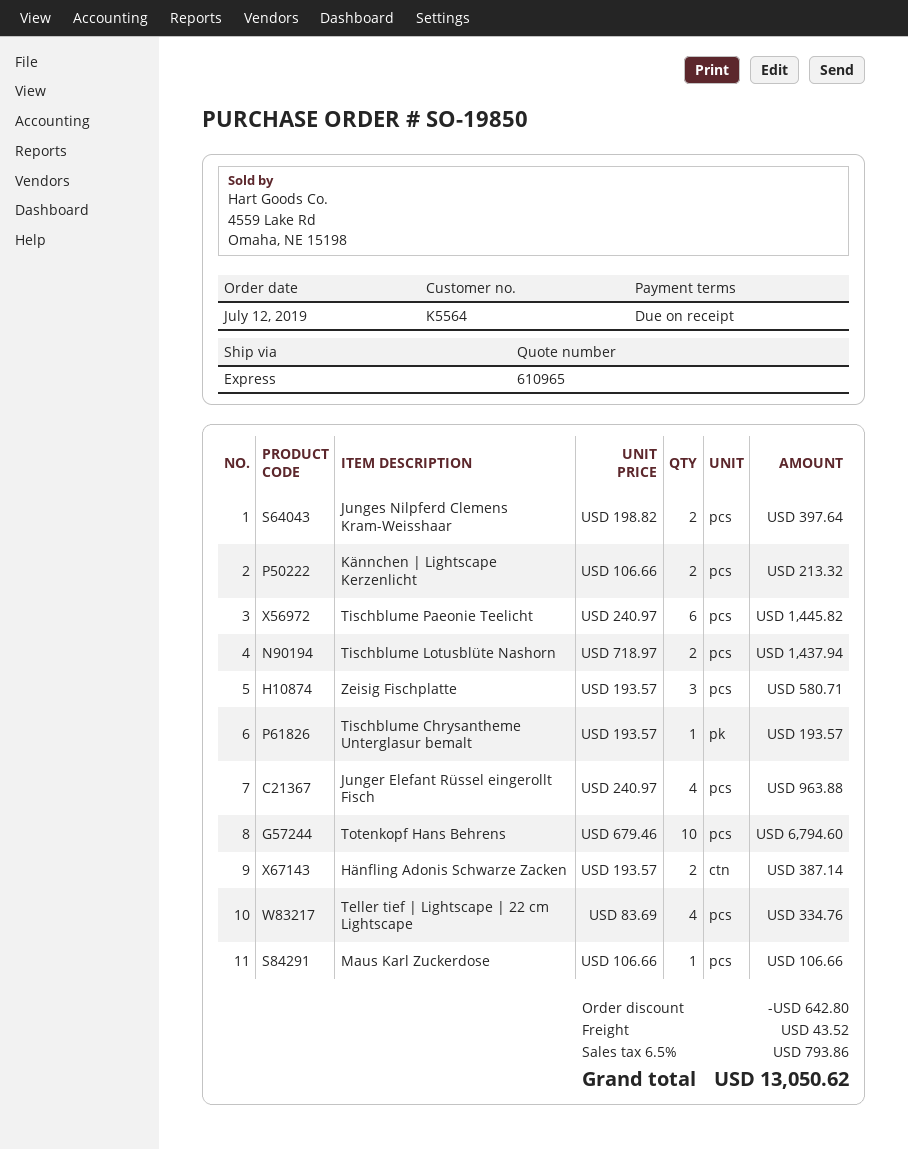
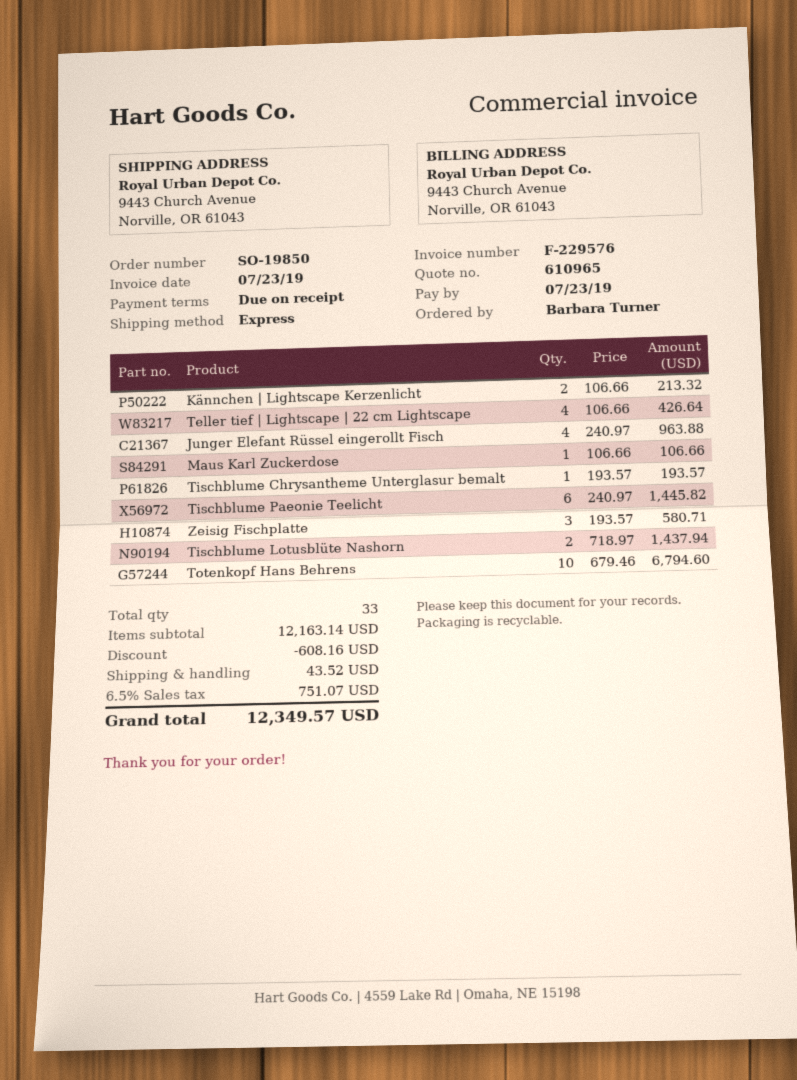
Junges Nilpferd Clemens Kram-Weisshaar: 2 x 198.82 = 397.64 -> none
Hänfling Adonis Schwarze Zacken: 2 x 193.57 = 387.14 -> none
Teller tief | Lightscape | 22 cm Lightscape: 4 x 83.69 = 334.76 -> 4 x 106.66 = 426.64
discount: 642.80 -> 608.16
tax: 6.5% = 793.86 -> 6.5% = 751.07
total: 13050.62 -> 12349.57

